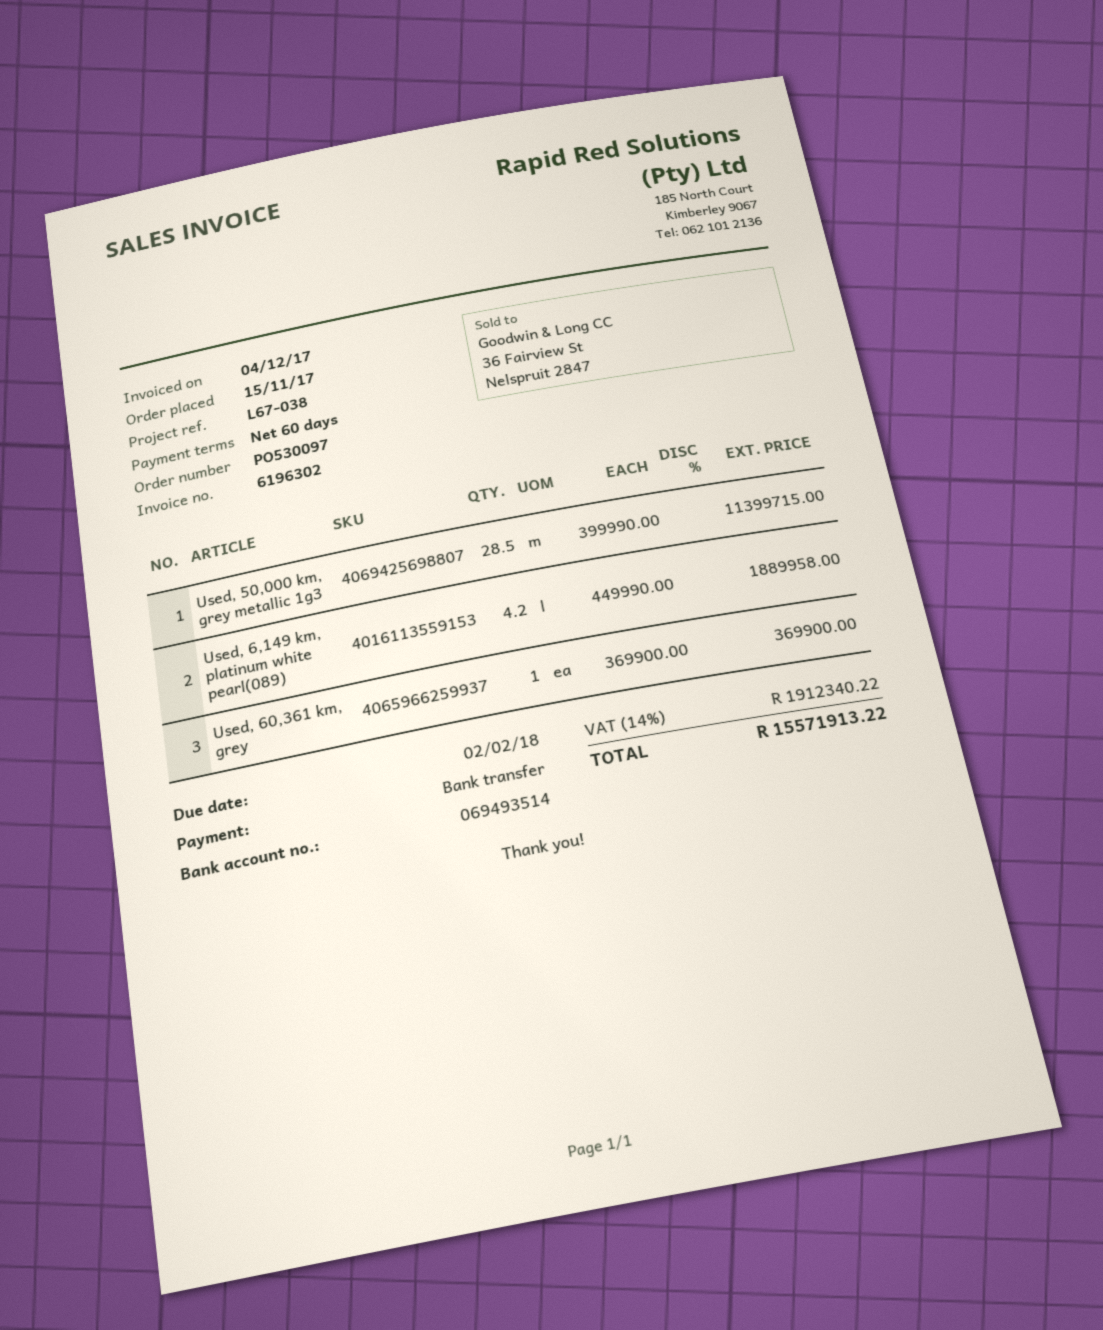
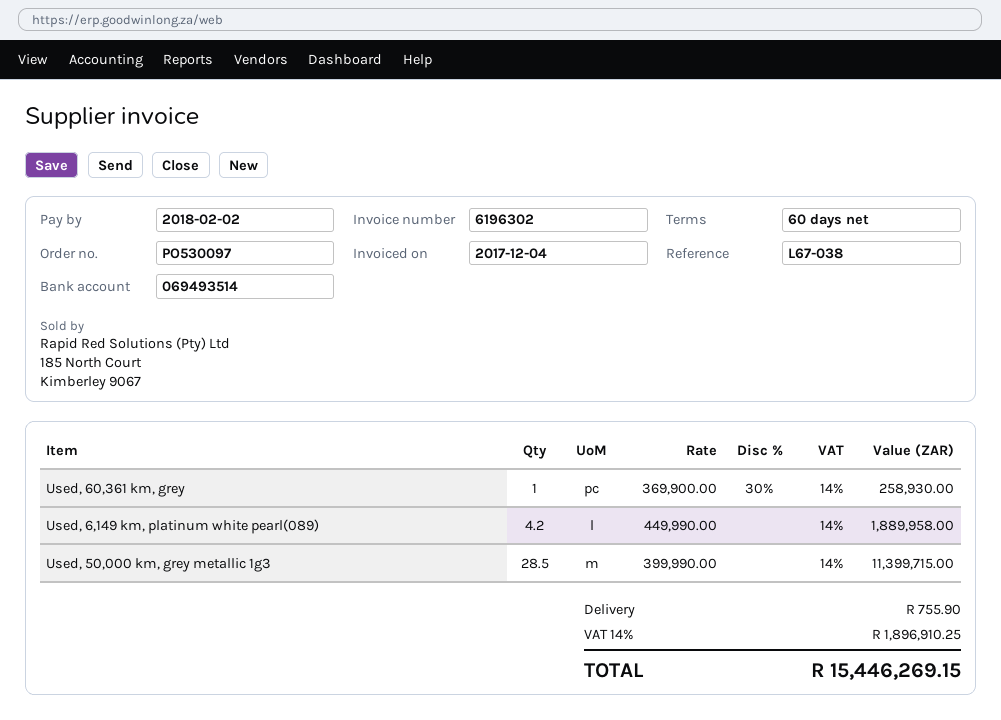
Used, 60,361 km, grey: 1 x 369900.00 = 369900.00 -> 1 x 369900.00 - 30% = 258930.00
shipping: none -> 755.90
tax: 14% = 1912340.22 -> 14% = 1896910.25
total: 15571913.22 -> 15446269.15

